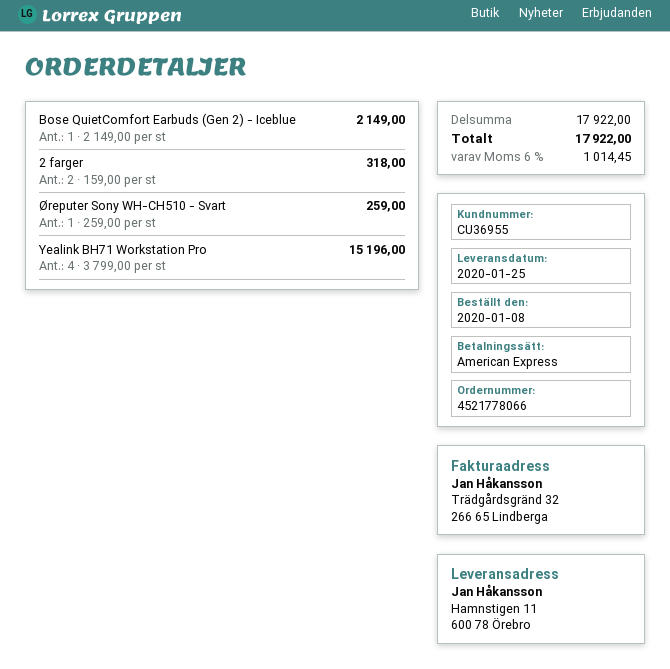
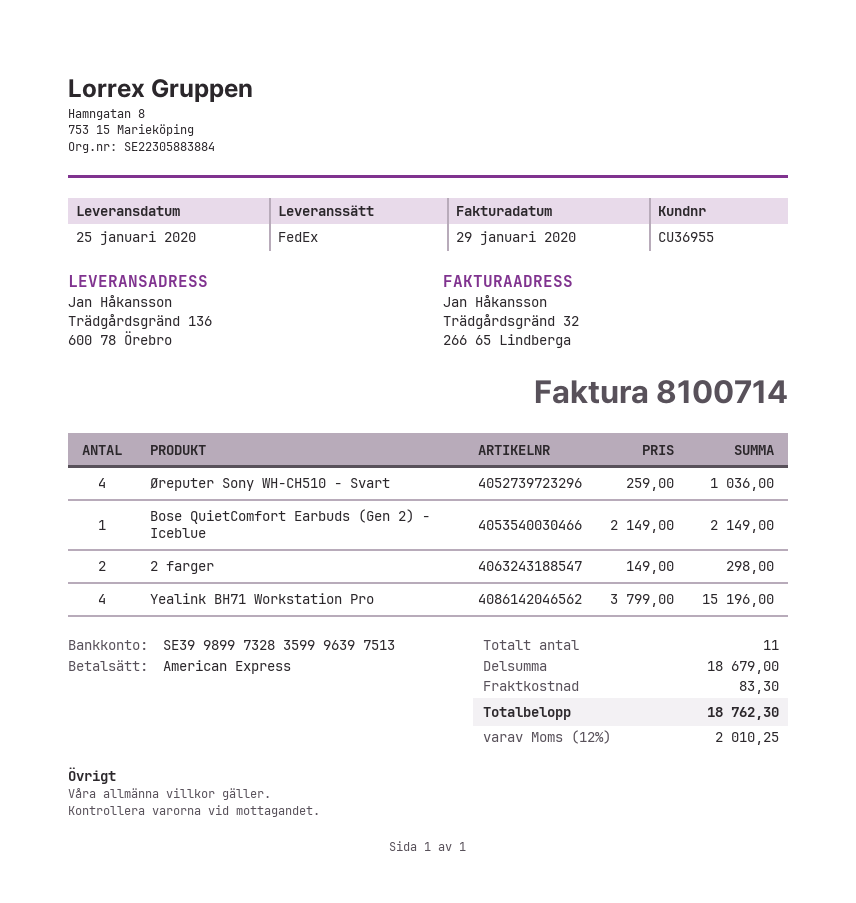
ship to: Hamnstigen 11, 600 78 Örebro -> Trädgårdsgränd 136, 600 78 Örebro
2 farger: 2 x 159.00 = 318.00 -> 2 x 149.00 = 298.00
Øreputer Sony WH-CH510 - Svart: 1 x 259.00 = 259.00 -> 4 x 259.00 = 1036.00
subtotal: 17922.00 -> 18679.00
shipping: none -> 83.30
tax: 6% = 1014.45 -> 12% = 2010.25
total: 17922.00 -> 18762.30

